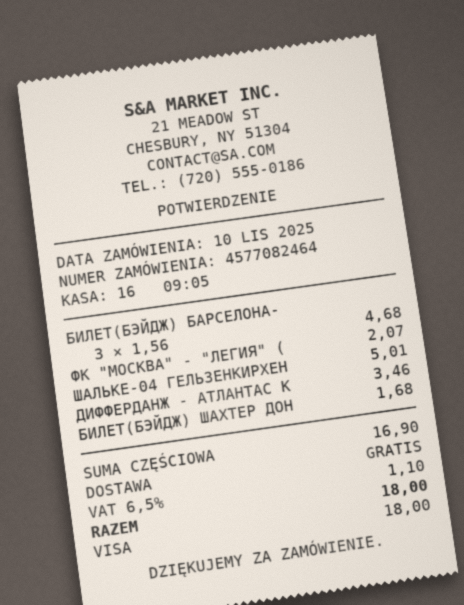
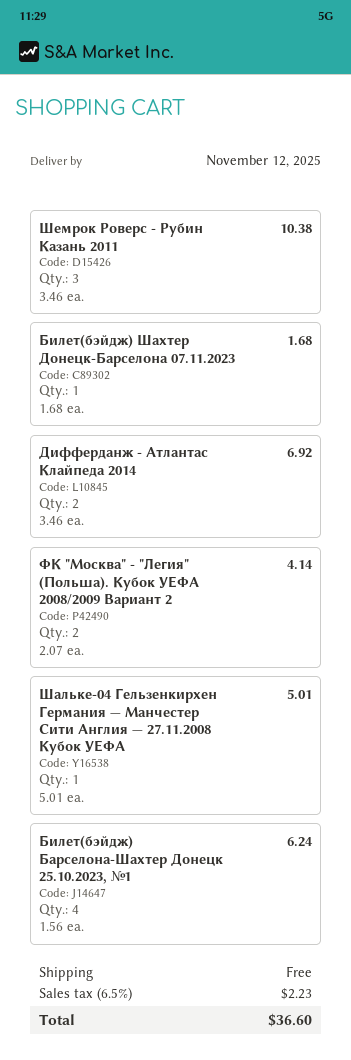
БИЛЕТ(БЭЙДЖ) БАРСЕЛОНА-: 3 x 1.56 = 4.68 -> 4 x 1.56 = 6.24
ФК "МОСКВА" - "ЛЕГИЯ" (: 1 x 2.07 = 2.07 -> 2 x 2.07 = 4.14
ДИФФЕРДАНЖ - АТЛАНТАС К: 1 x 3.46 = 3.46 -> 2 x 3.46 = 6.92
Шемрок Роверс - Рубин Казань 2011: none -> 3 x 3.46 = 10.38
tax: 6.5% = 1.10 -> 6.5% = 2.23
total: 18.00 -> 36.60

